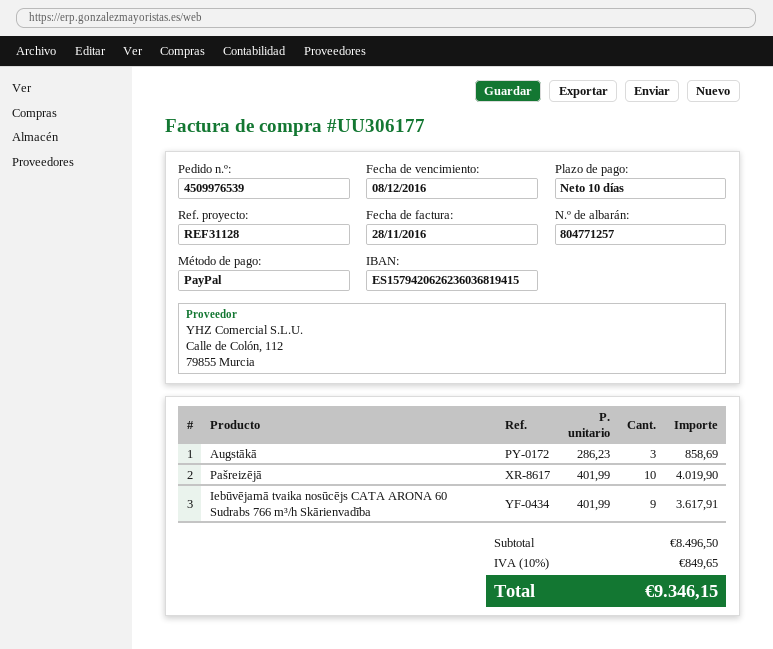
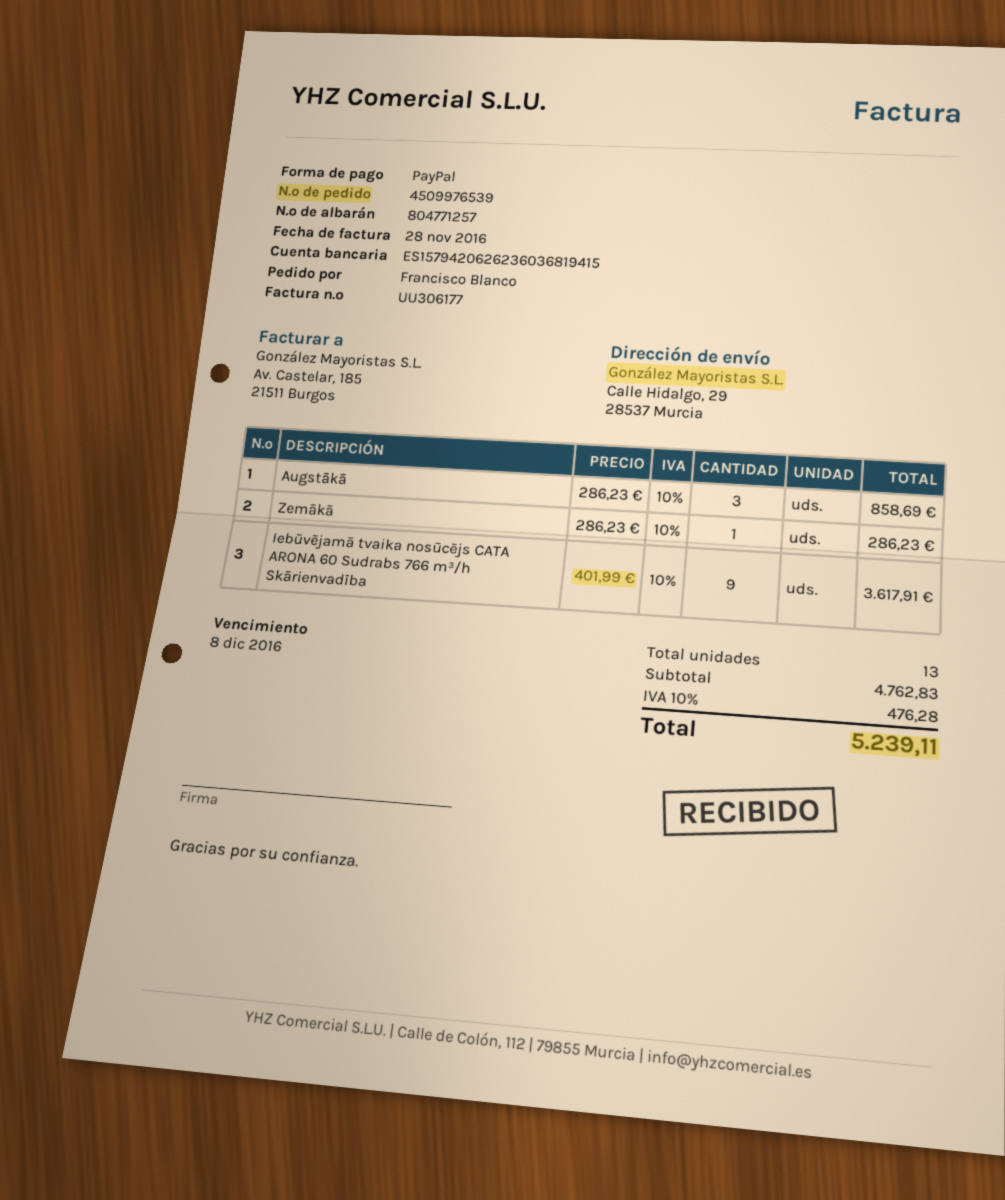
Pašreizējā: 10 x 401.99 = 4019.90 -> none
Zemākā: none -> 1 x 286.23 = 286.23
subtotal: 8496.50 -> 4762.83
tax: 10% = 849.65 -> 10% = 476.28
total: 9346.15 -> 5239.11

